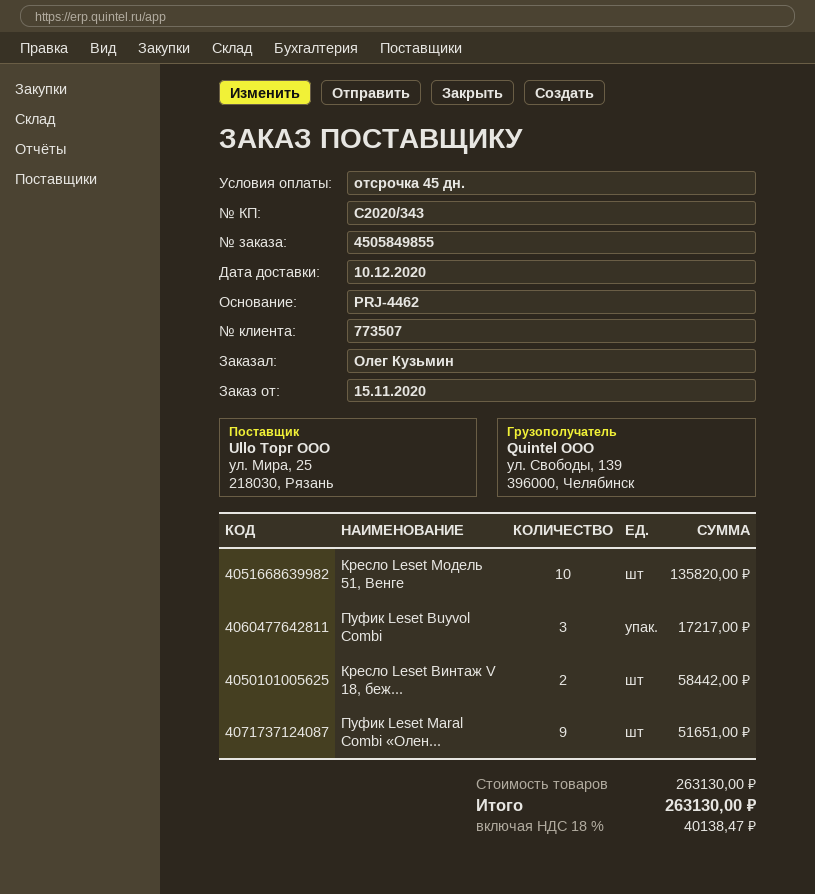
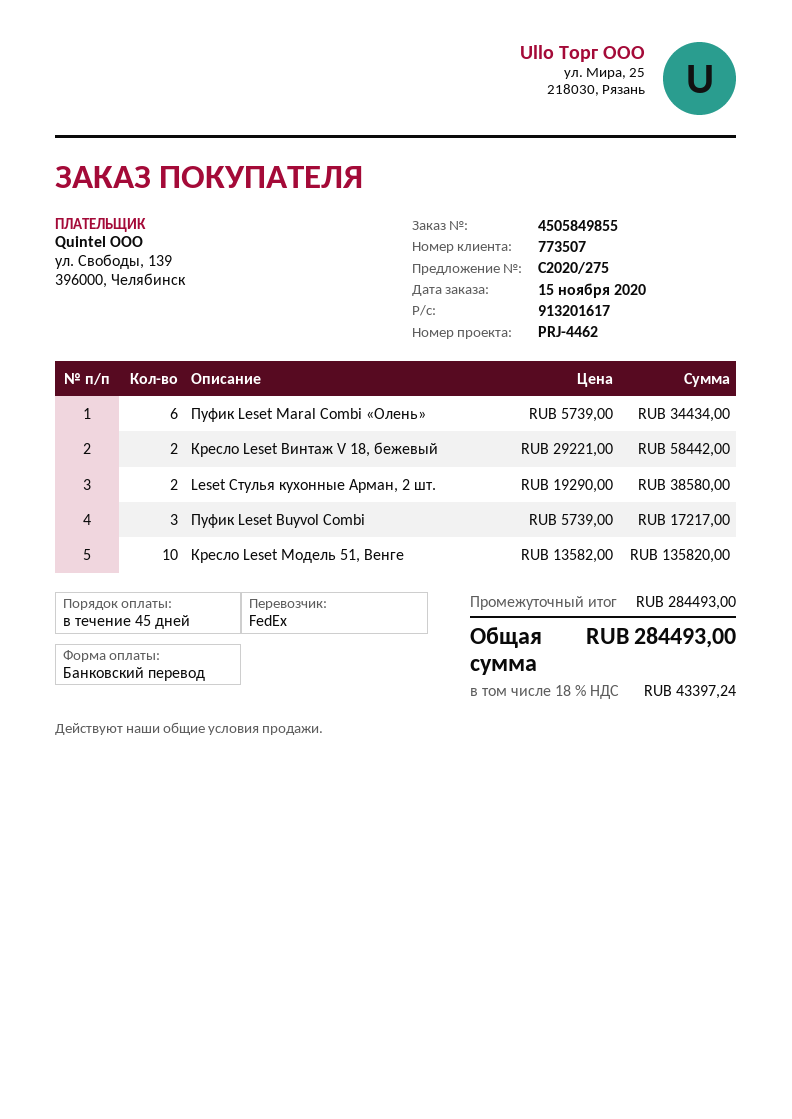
quote number: C2020/343 -> C2020/275
Пуфик Leset Maral Combi «Олен...: 9 for 51651.00 -> 6 for 34434.00
Leset Стулья кухонные Арман, 2 шт.: none -> 2 for 38580.00
subtotal: 263130.00 -> 284493.00
tax: 18% = 40138.47 -> 18% = 43397.24
total: 263130.00 -> 284493.00

